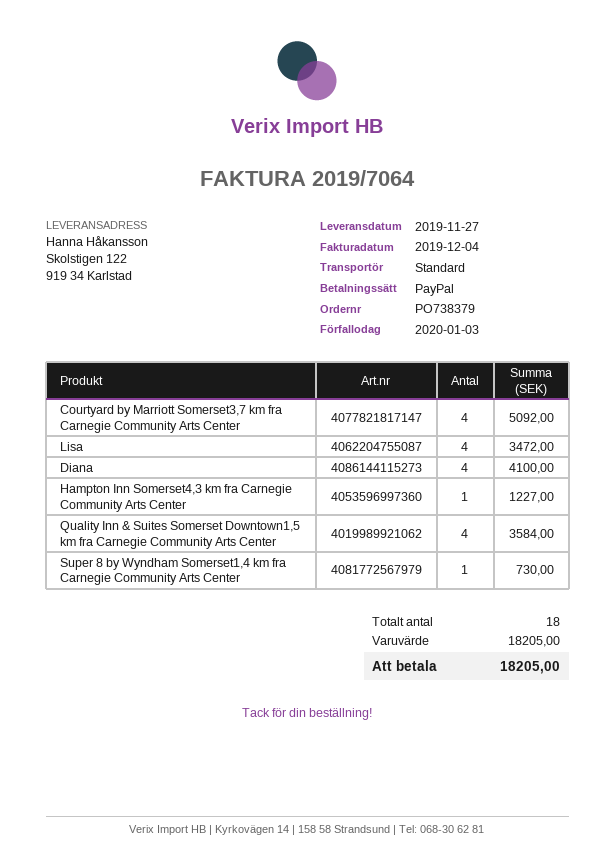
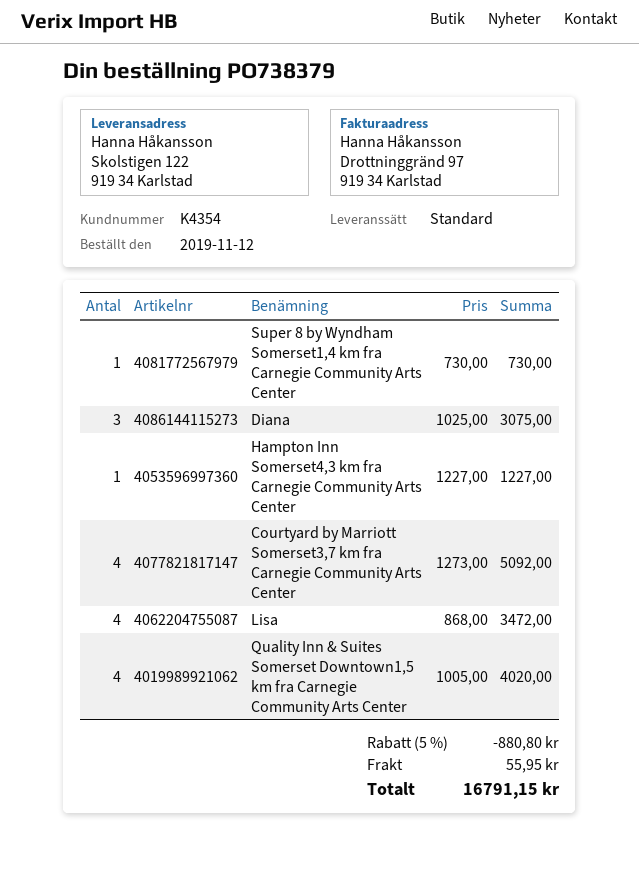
Diana: 4 for 4100.00 -> 3 for 3075.00
Quality Inn & Suites Somerset Downtown1,5 km fra Carnegie Community Arts Center: 4 for 3584.00 -> 4 for 4020.00
discount: none -> 5% = 880.80
shipping: none -> 55.95
total: 18205.00 -> 16791.15

